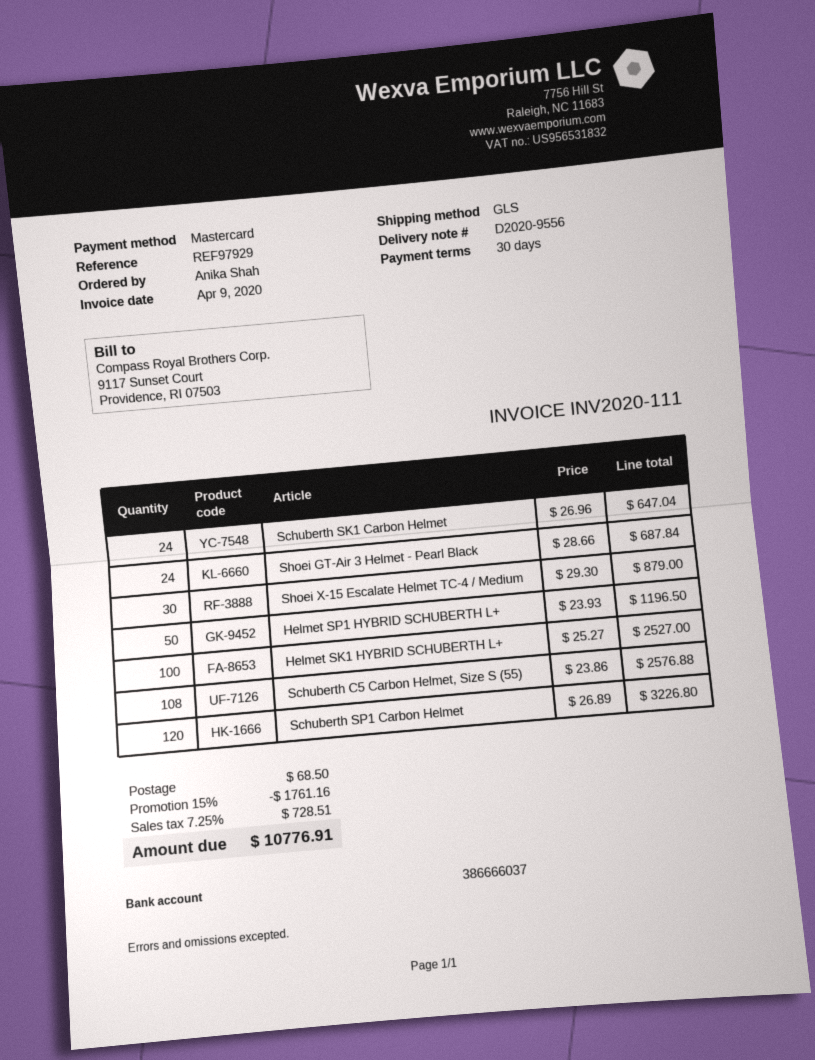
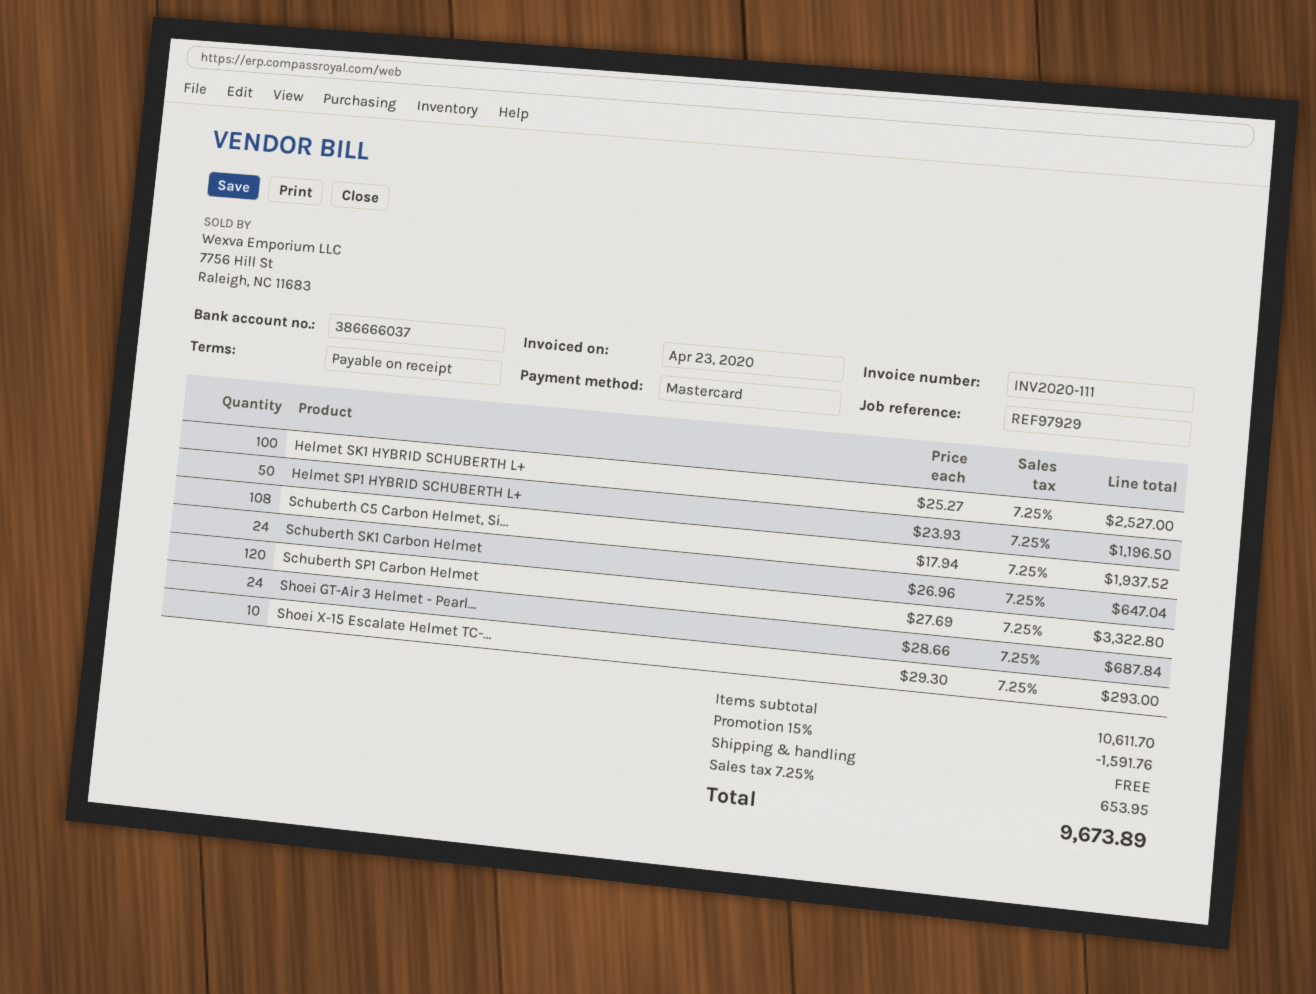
invoice date: 2020-04-09 -> 2020-04-23
payment terms: 30 days -> on receipt
Shoei X-15 Escalate Helmet TC-4 / Medium: 30 x 29.30 = 879.00 -> 10 x 29.30 = 293.00
Schuberth C5 Carbon Helmet, Size S (55): 108 x 23.86 = 2576.88 -> 108 x 17.94 = 1937.52
Schuberth SP1 Carbon Helmet: 120 x 26.89 = 3226.80 -> 120 x 27.69 = 3322.80
discount: 15% = 1761.16 -> 15% = 1591.76
shipping: 68.50 -> 0.00
tax: 7.25% = 728.51 -> 7.25% = 653.95
total: 10776.91 -> 9673.89

